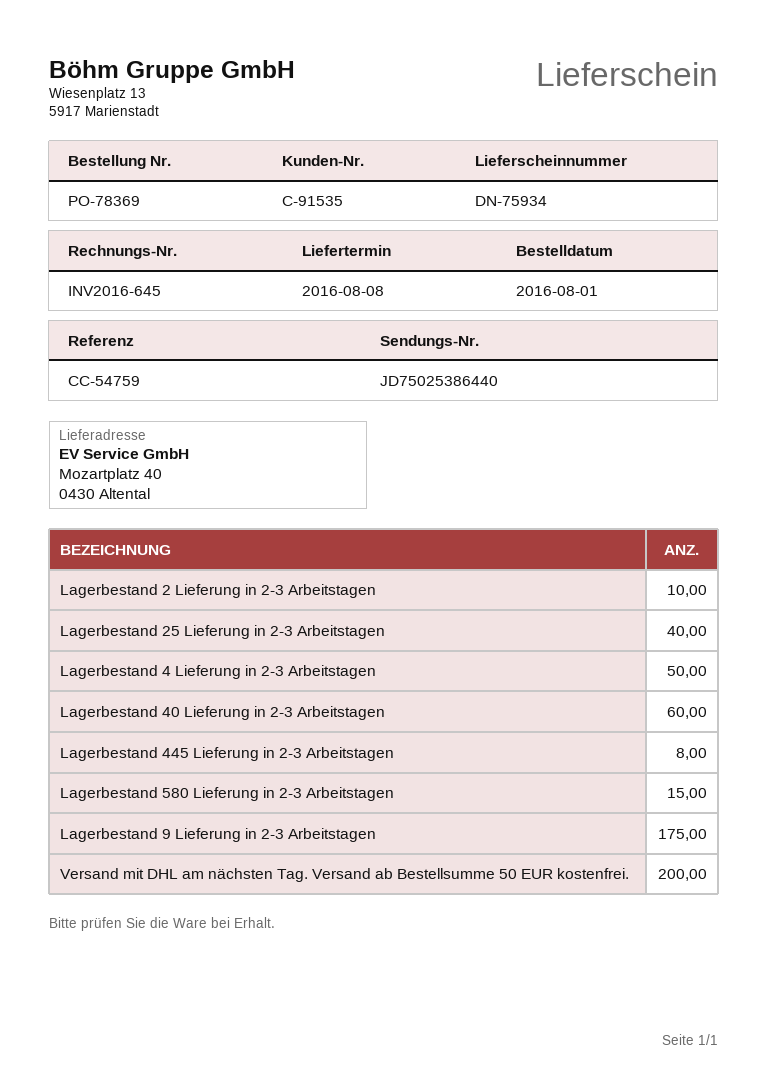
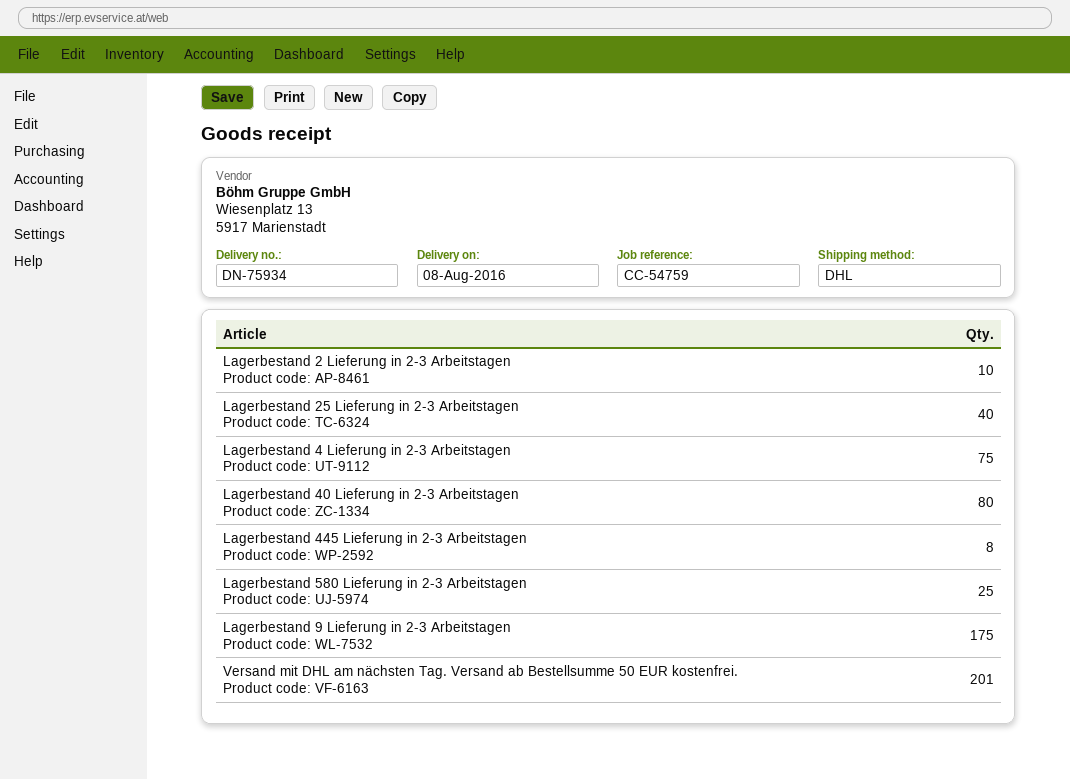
Lagerbestand 4 Lieferung in 2-3 Arbeitstagen: 50 -> 75
Lagerbestand 40 Lieferung in 2-3 Arbeitstagen: 60 -> 80
Lagerbestand 580 Lieferung in 2-3 Arbeitstagen: 15 -> 25
Versand mit DHL am nächsten Tag. Versand ab Bestellsumme 50 EUR kostenfrei.: 200 -> 201

